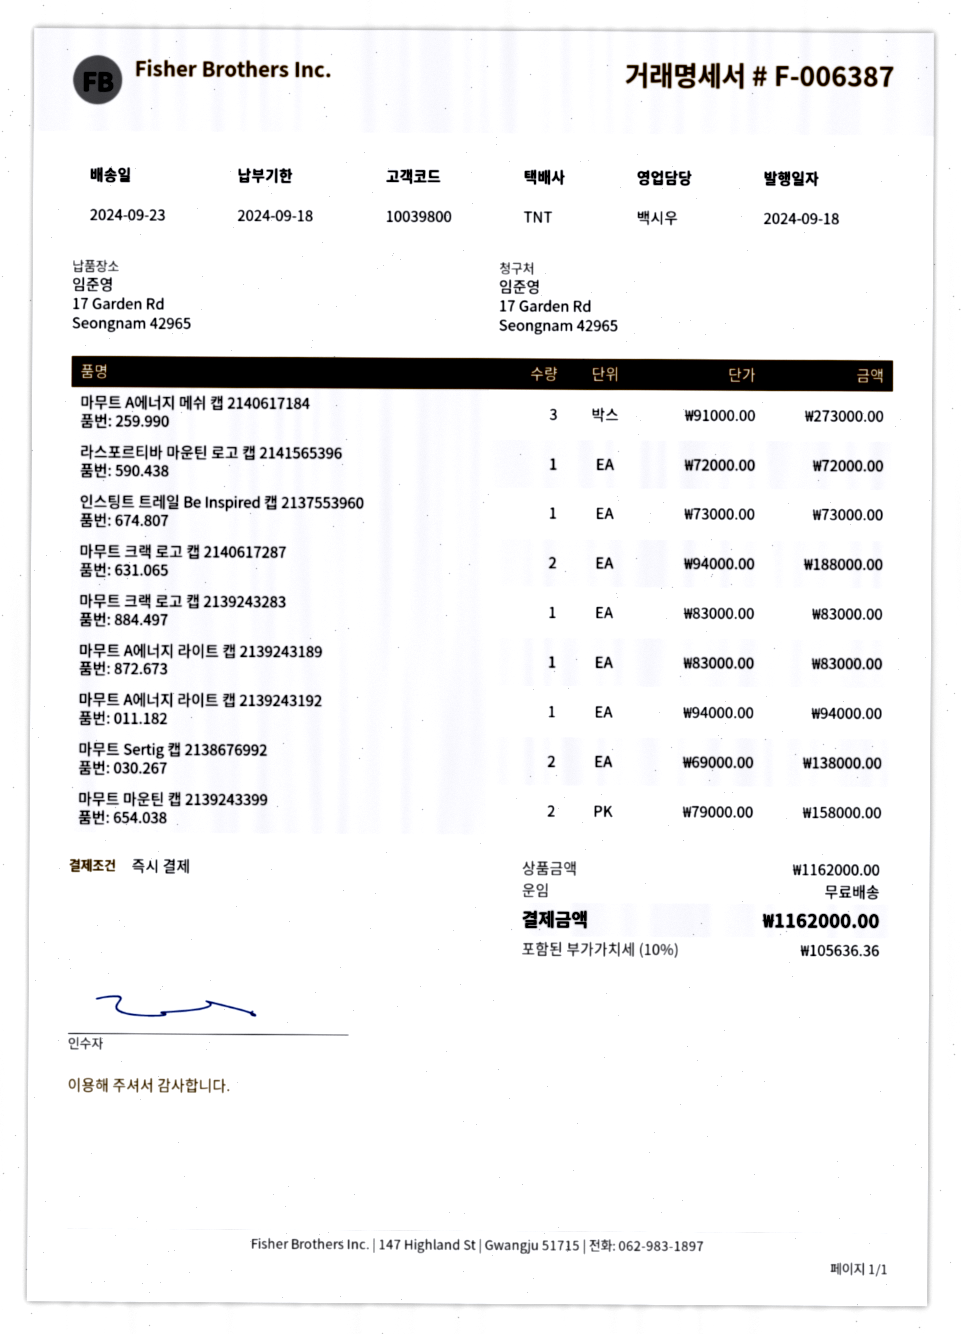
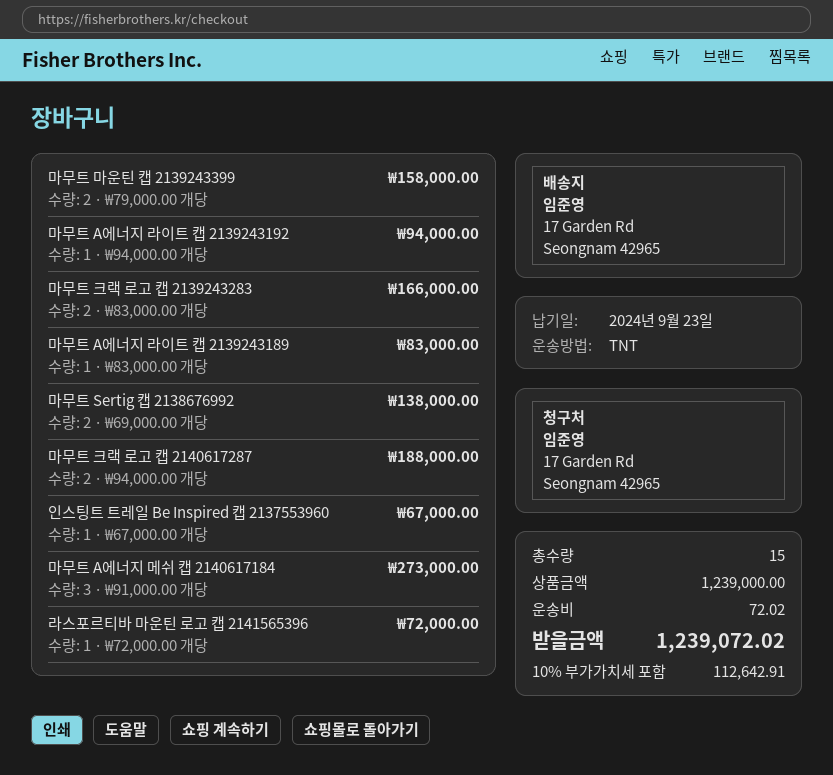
인스팅트 트레일 Be Inspired 캡 2137553960: 1 x 73000.00 = 73000.00 -> 1 x 67000.00 = 67000.00
마무트 크랙 로고 캡 2139243283: 1 x 83000.00 = 83000.00 -> 2 x 83000.00 = 166000.00
subtotal: 1162000.00 -> 1239000.00
shipping: 0.00 -> 72.02
tax: 10% = 105636.36 -> 10% = 112642.91
total: 1162000.00 -> 1239072.02

